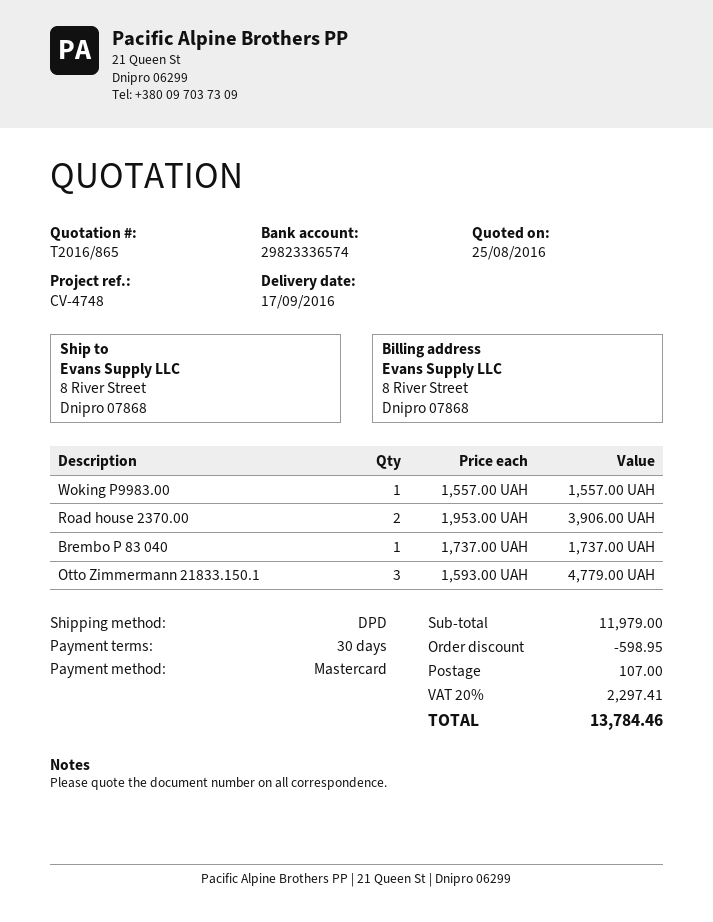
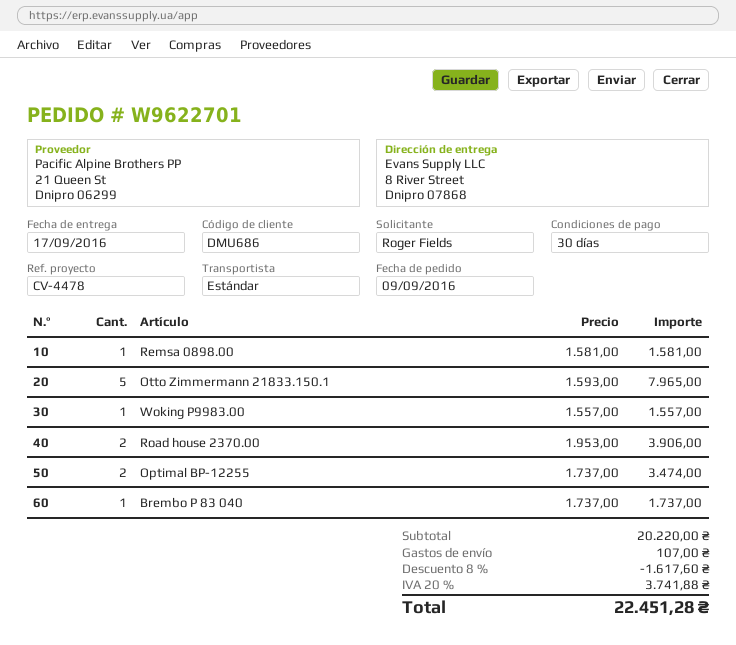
reference: CV-4748 -> CV-4478
shipping method: DPD -> standard
Otto Zimmermann 21833.150.1: 3 x 1593.00 = 4779.00 -> 5 x 1593.00 = 7965.00
Remsa 0898.00: none -> 1 x 1581.00 = 1581.00
Optimal BP-12255: none -> 2 x 1737.00 = 3474.00
subtotal: 11979.00 -> 20220.00
discount: 598.95 -> 1617.60
tax: 20% = 2297.41 -> 20% = 3741.88
total: 13784.46 -> 22451.28

